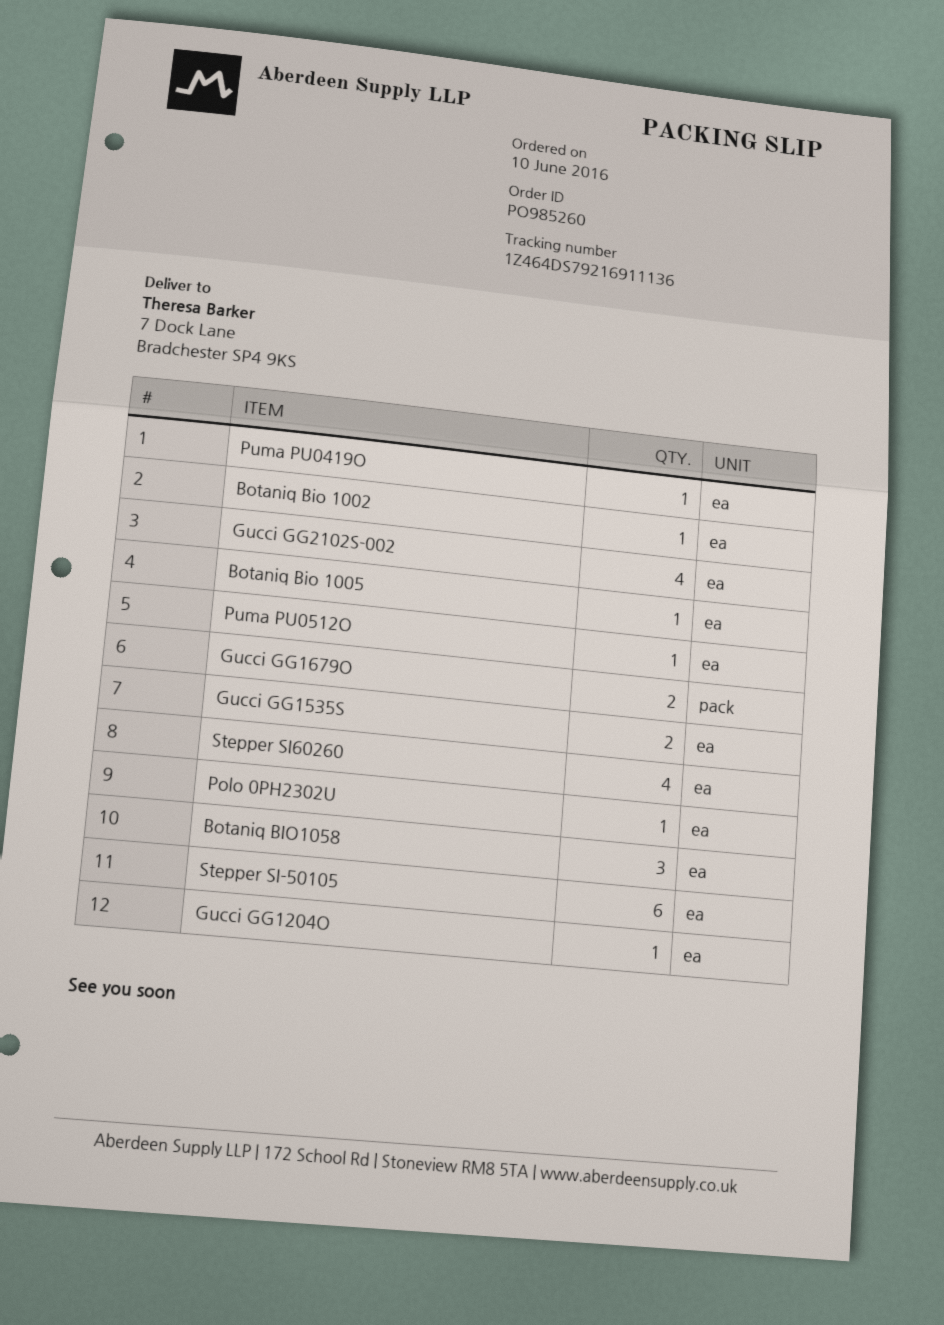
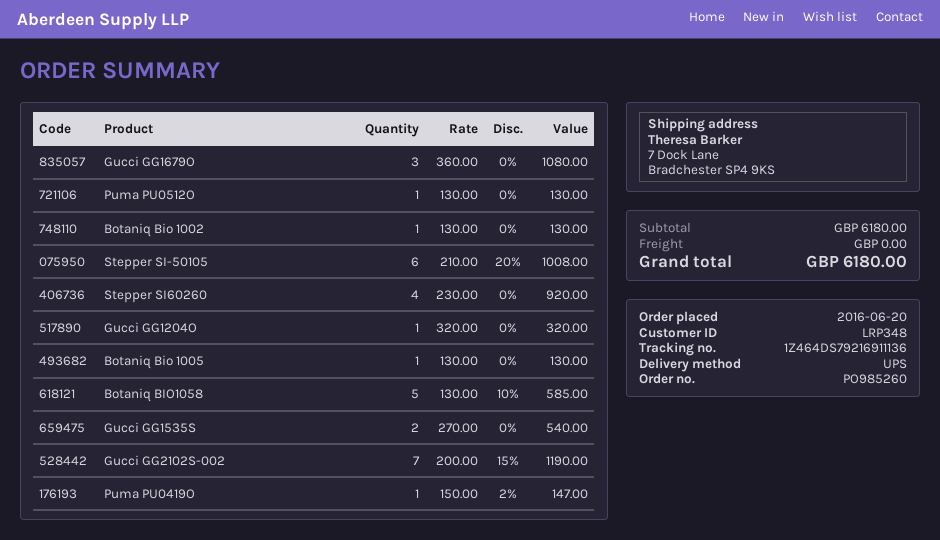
order date: 2016-06-10 -> 2016-06-20
Gucci GG2102S-002: 4 -> 7
Gucci GG1679O: 2 -> 3
Polo 0PH2302U: 1 -> none
Botaniq BIO1058: 3 -> 5

